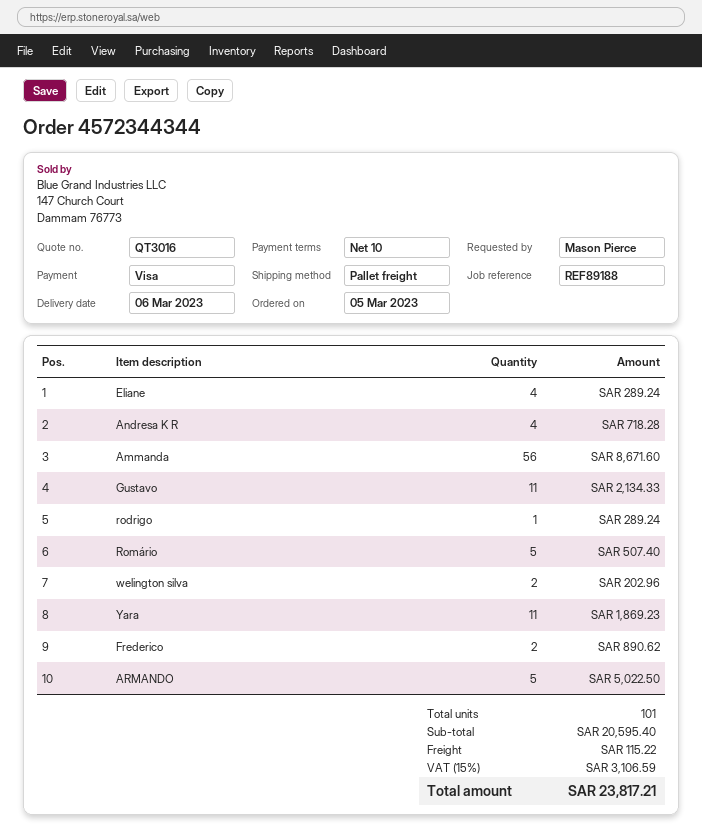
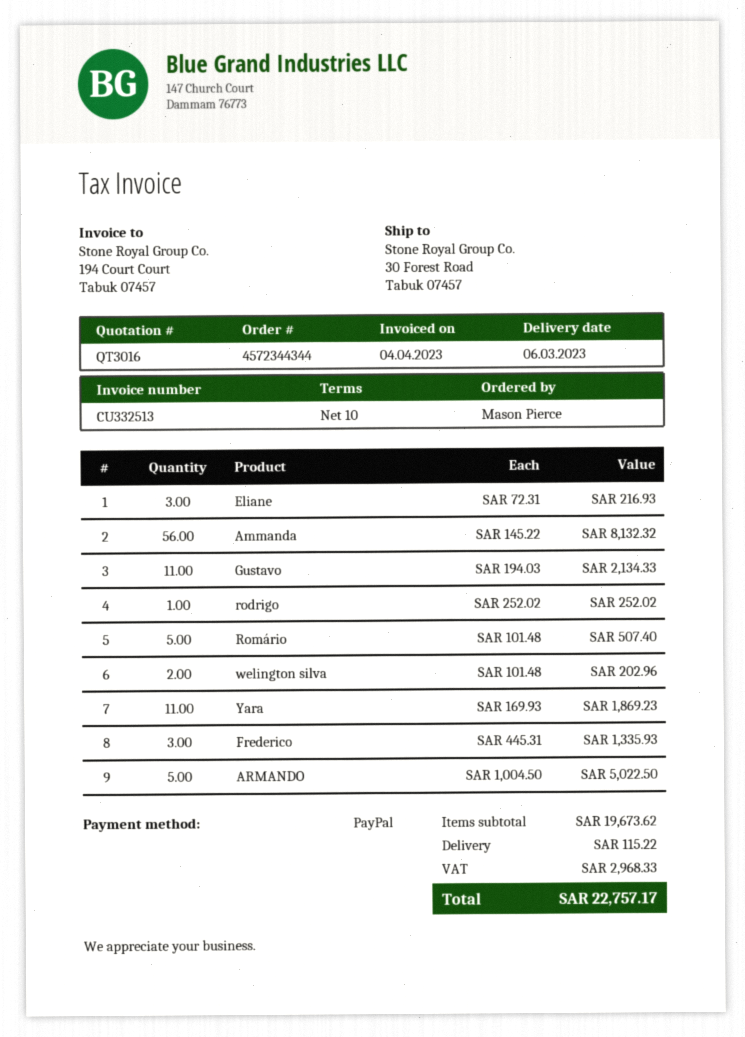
payment method: Visa -> PayPal
Eliane: 4 for 289.24 -> 3 for 216.93
Andresa K R: 4 for 718.28 -> none
Ammanda: 56 for 8671.60 -> 56 for 8132.32
rodrigo: 1 for 289.24 -> 1 for 252.02
Frederico: 2 for 890.62 -> 3 for 1335.93
subtotal: 20595.40 -> 19673.62
tax: 3106.59 -> 2968.33
total: 23817.21 -> 22757.17

